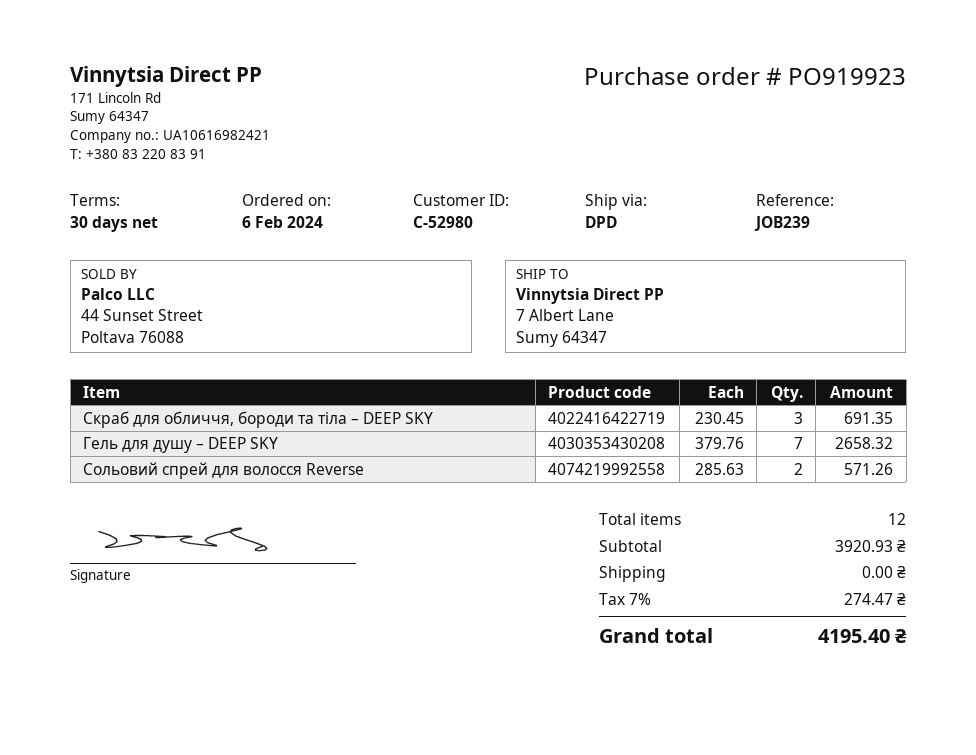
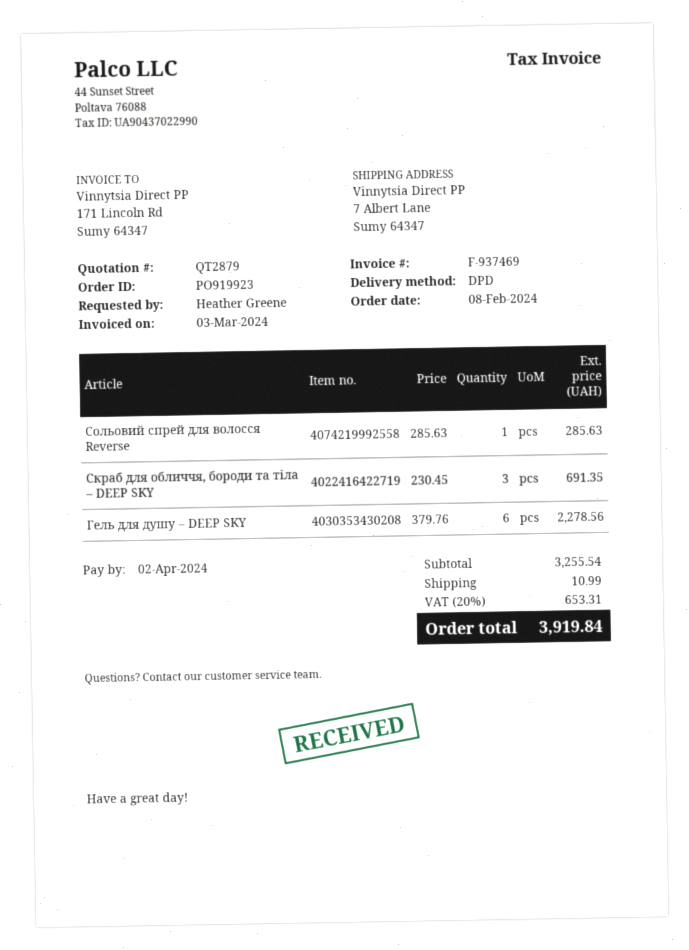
order date: 2024-02-06 -> 2024-02-08
Гель для душу – DEEP SKY: 7 x 379.76 = 2658.32 -> 6 x 379.76 = 2278.56
Сольовий спрей для волосся Reverse: 2 x 285.63 = 571.26 -> 1 x 285.63 = 285.63
subtotal: 3920.93 -> 3255.54
shipping: 0.00 -> 10.99
tax: 7% = 274.47 -> 20% = 653.31
total: 4195.40 -> 3919.84

